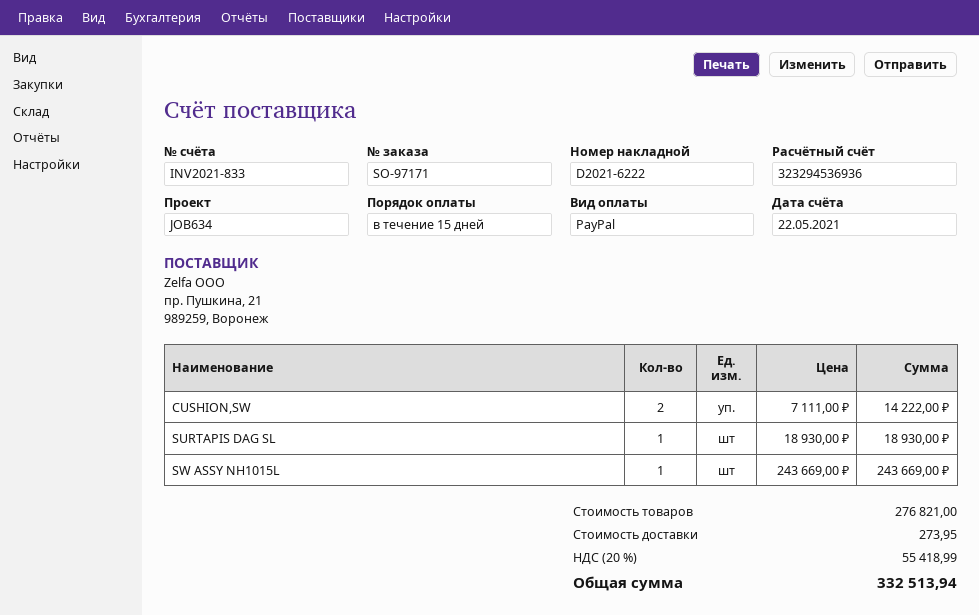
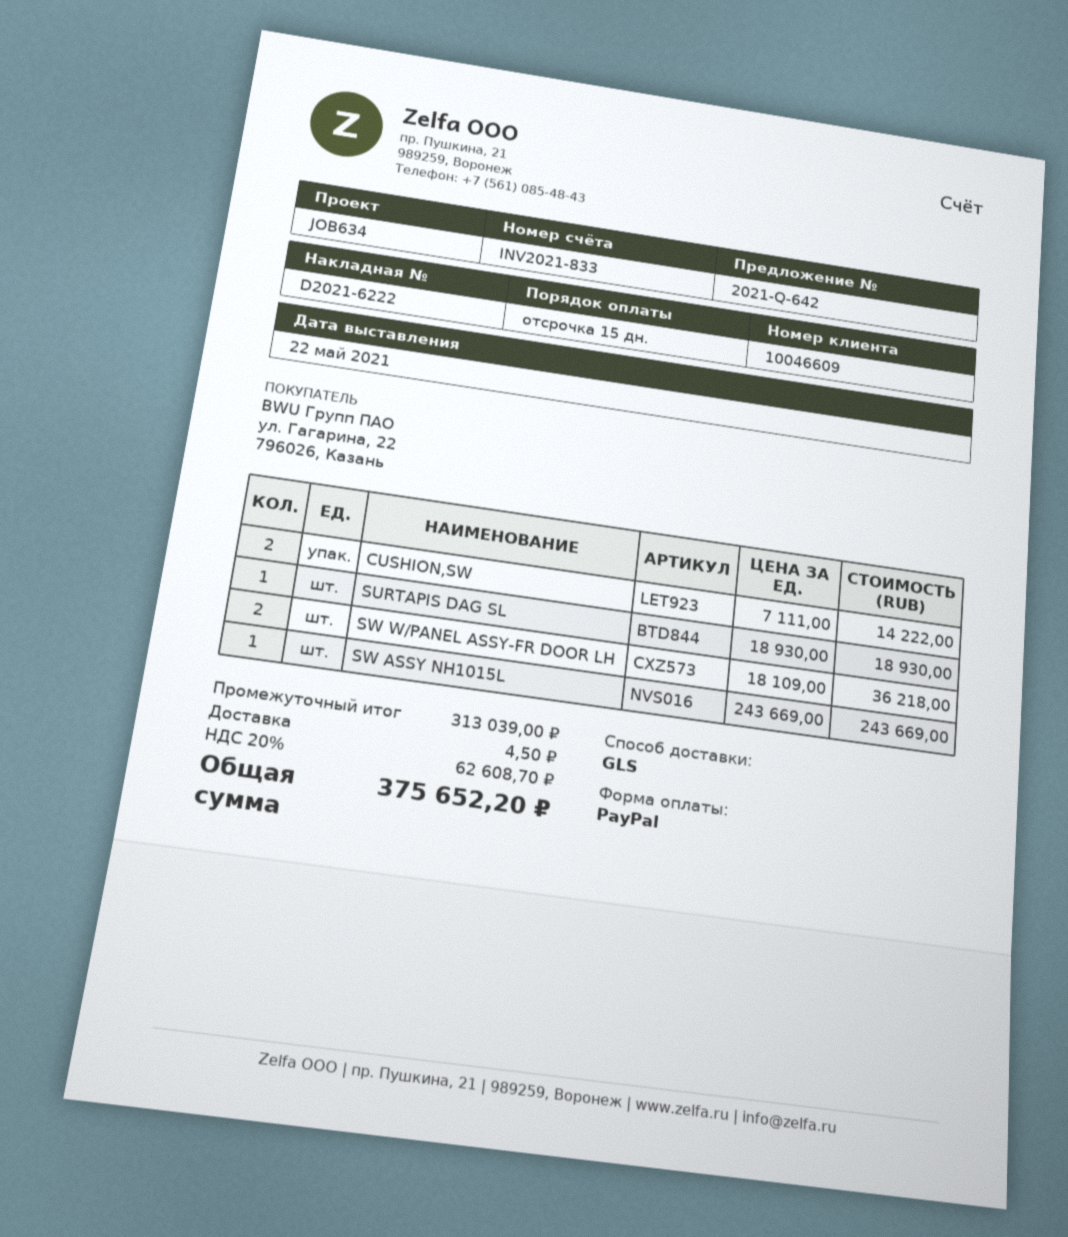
SW W/PANEL ASSY-FR DOOR LH: none -> 2 x 18109.00 = 36218.00
subtotal: 276821.00 -> 313039.00
shipping: 273.95 -> 4.50
tax: 20% = 55418.99 -> 20% = 62608.70
total: 332513.94 -> 375652.20

